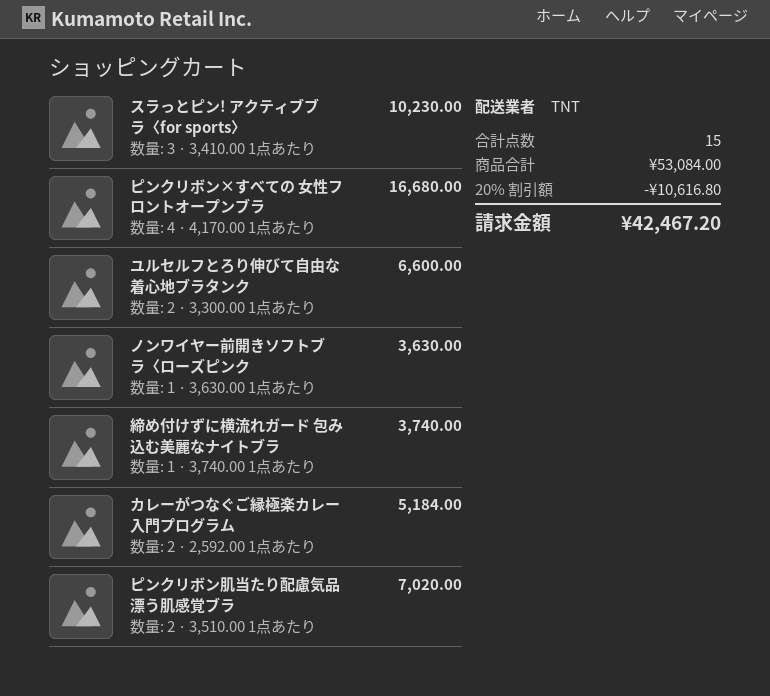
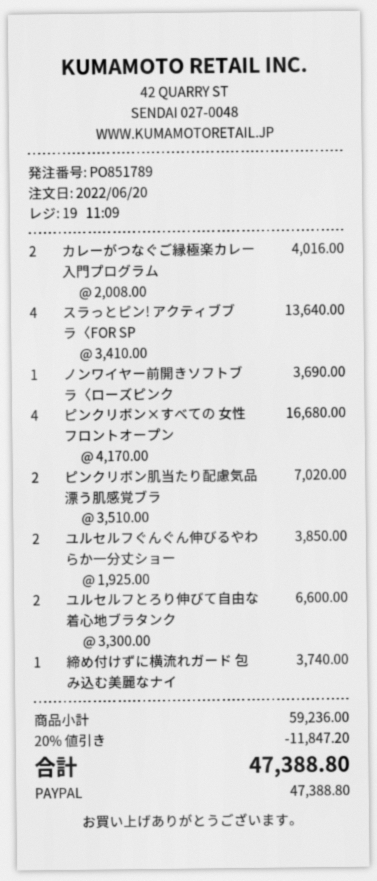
スラっとピン! アクティブブラ〈for sports〉: 3 x 3410.00 = 10230.00 -> 4 x 3410.00 = 13640.00
ノンワイヤー前開きソフトブラ〈ローズピンク: 1 x 3630.00 = 3630.00 -> 1 x 3690.00 = 3690.00
カレーがつなぐご縁極楽カレー入門プログラム: 2 x 2592.00 = 5184.00 -> 2 x 2008.00 = 4016.00
ユルセルフぐんぐん伸びるやわらか一分丈ショー: none -> 2 x 1925.00 = 3850.00
subtotal: 53084.00 -> 59236.00
discount: 20% = 10616.80 -> 20% = 11847.20
total: 42467.20 -> 47388.80

